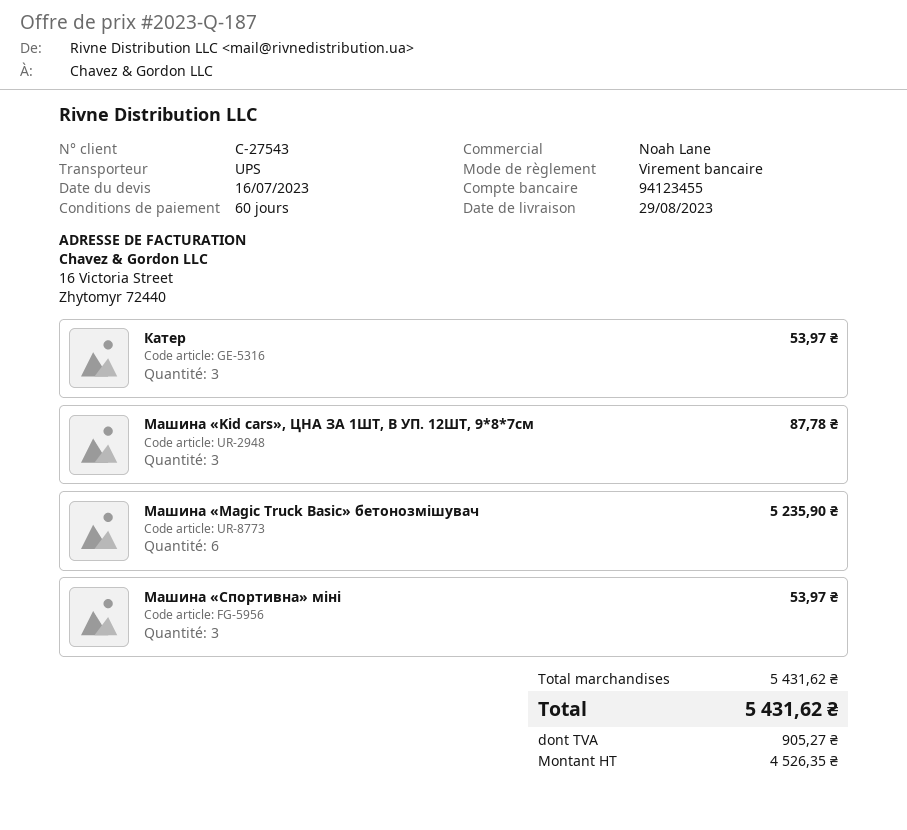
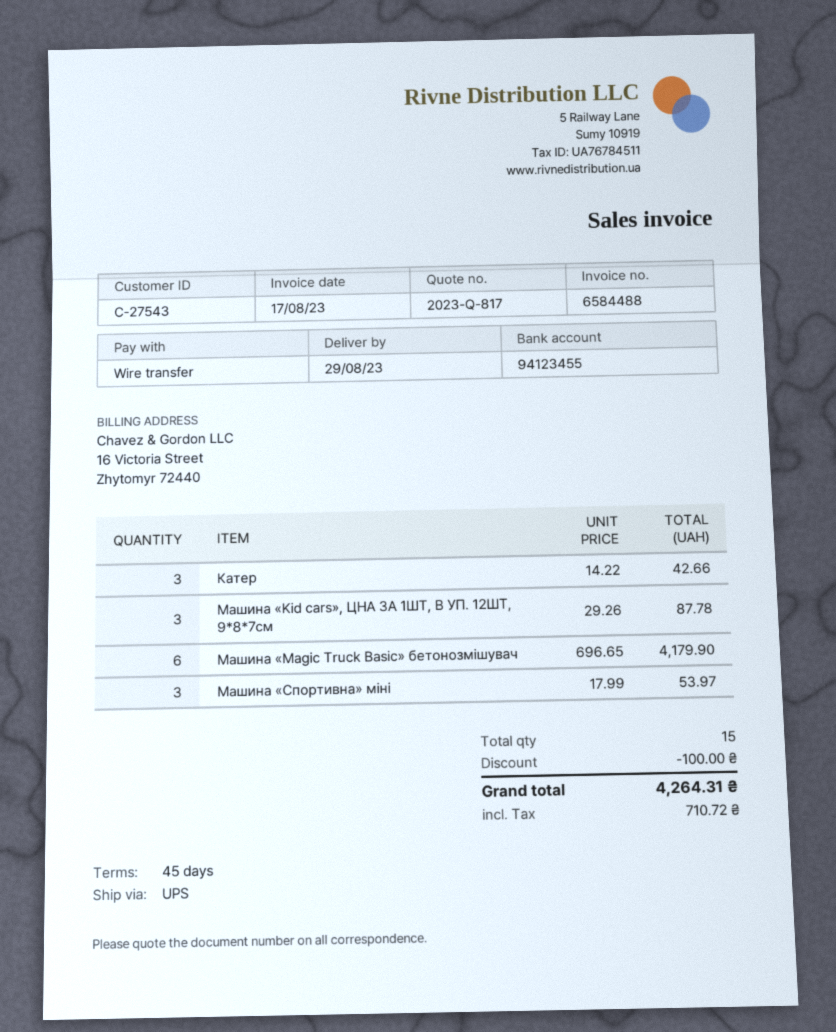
quote number: 2023-Q-187 -> 2023-Q-817
payment terms: 60 days -> 45 days
Катер: 3 for 53.97 -> 3 for 42.66
Машина «Magic Truck Basic» бетонозмішувач: 6 for 5235.90 -> 6 for 4179.90
discount: none -> 100.00
tax: 905.27 -> 710.72
total: 5431.62 -> 4264.31

